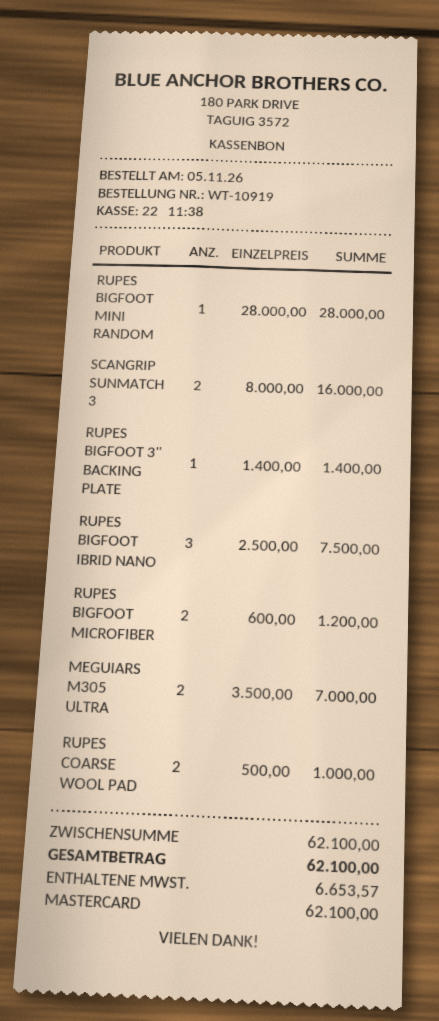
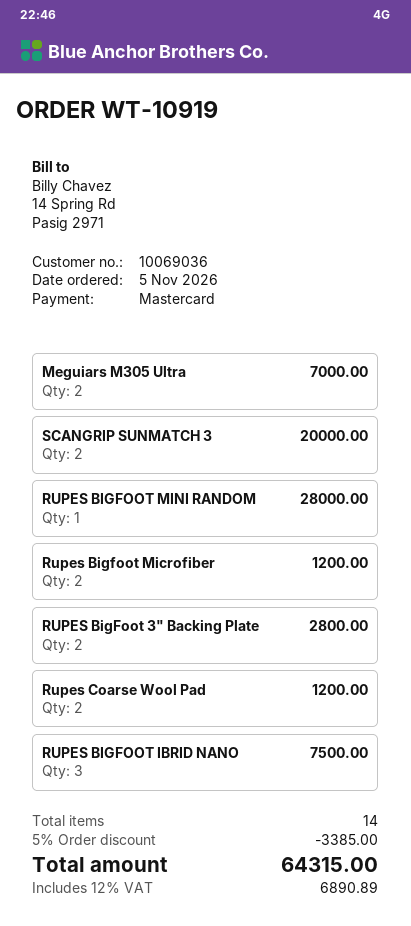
SCANGRIP SUNMATCH 3: 2 for 16000.00 -> 2 for 20000.00
RUPES BIGFOOT 3" BACKING PLATE: 1 for 1400.00 -> 2 for 2800.00
RUPES COARSE WOOL PAD: 2 for 1000.00 -> 2 for 1200.00
discount: none -> 5% = 3385.00
tax: 6653.57 -> 6890.89
total: 62100.00 -> 64315.00

